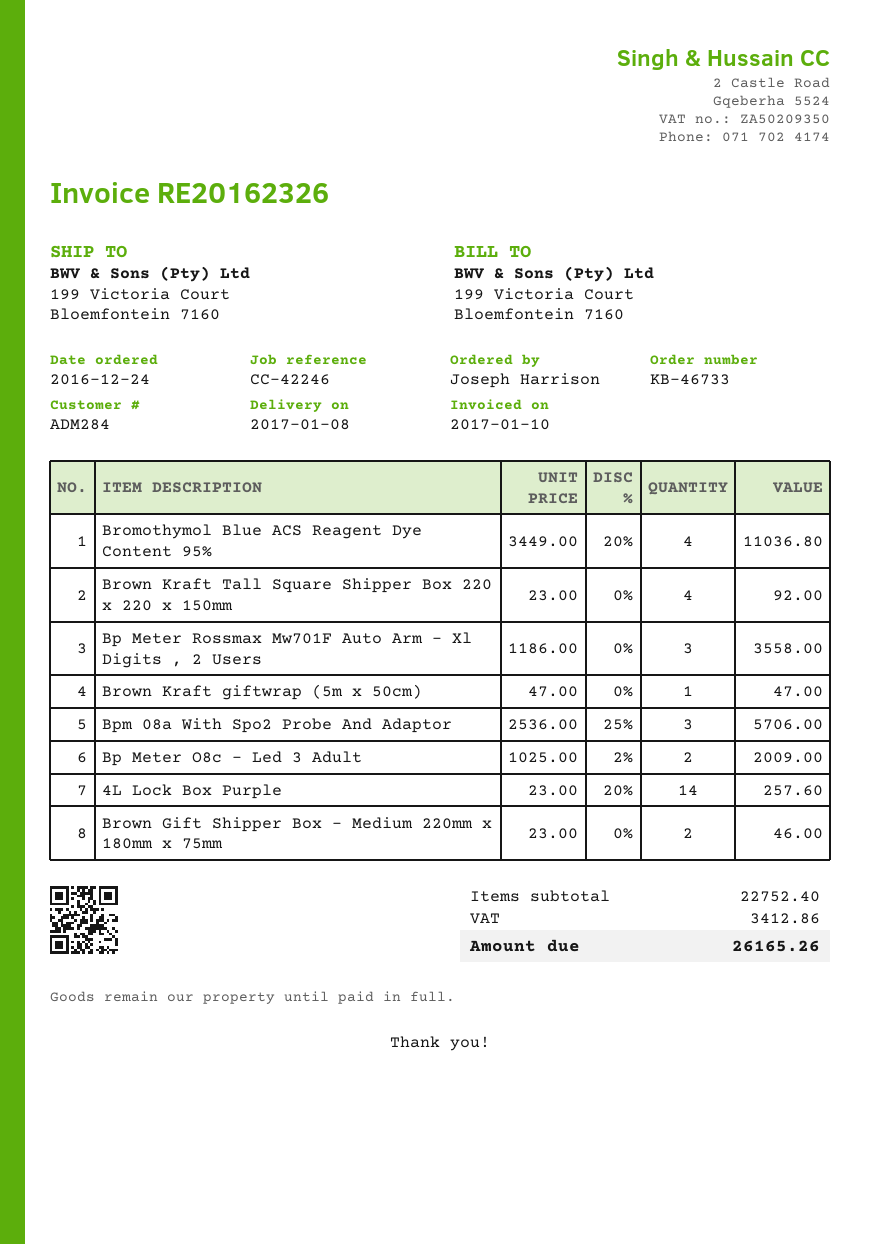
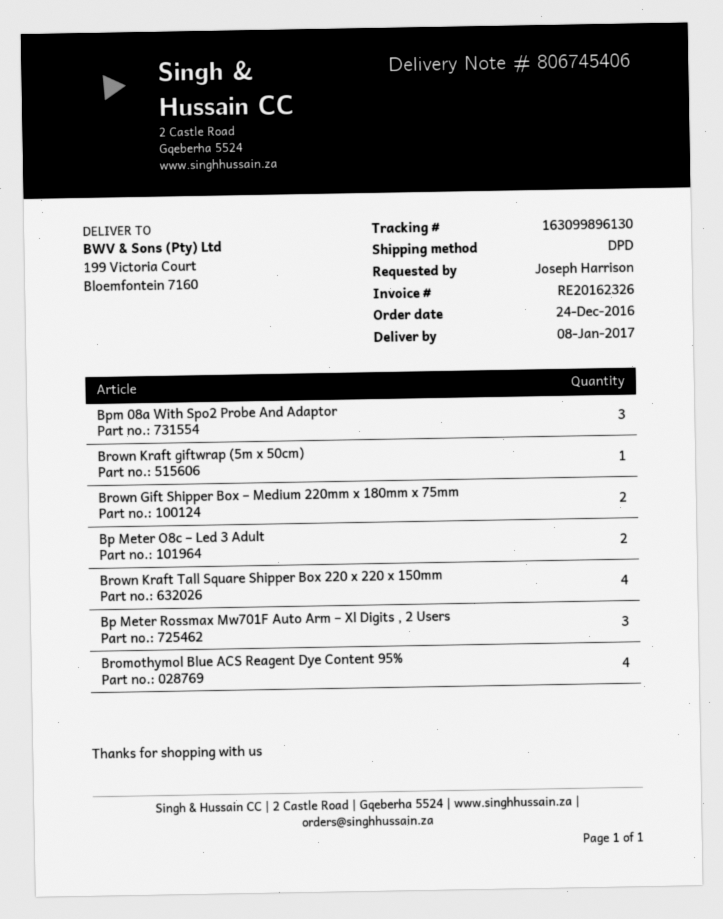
4L Lock Box Purple: 14 -> none

